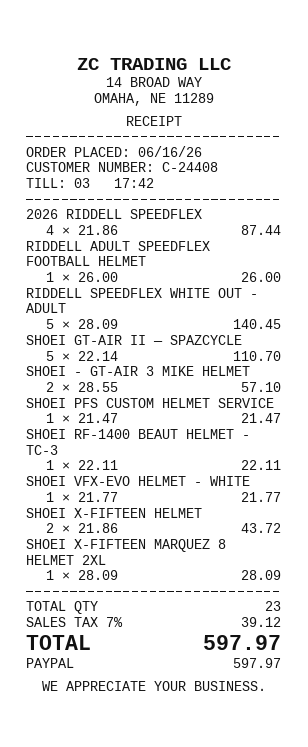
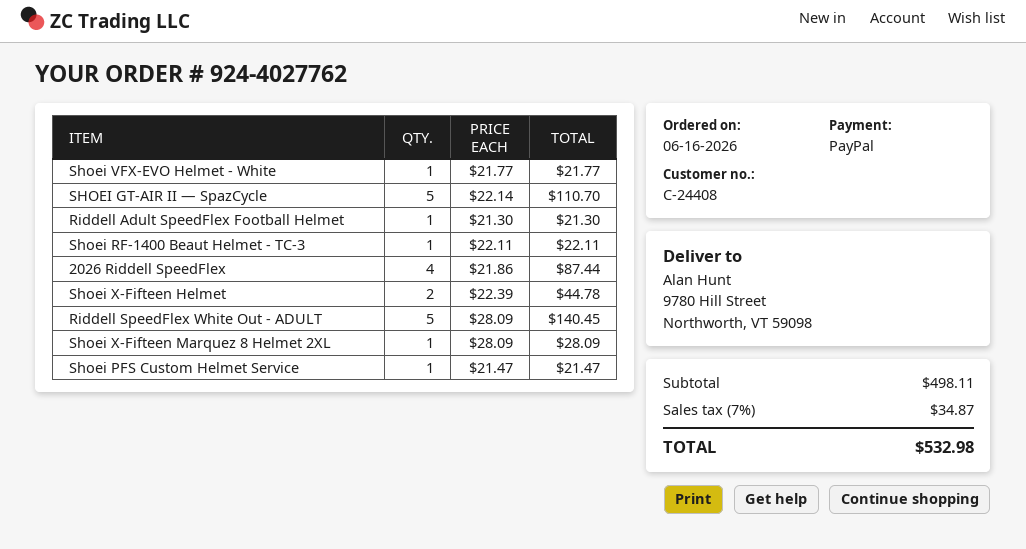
RIDDELL ADULT SPEEDFLEX FOOTBALL HELMET: 1 x 26.00 = 26.00 -> 1 x 21.30 = 21.30
SHOEI - GT-AIR 3 MIKE HELMET: 2 x 28.55 = 57.10 -> none
SHOEI X-FIFTEEN HELMET: 2 x 21.86 = 43.72 -> 2 x 22.39 = 44.78
tax: 7% = 39.12 -> 7% = 34.87
total: 597.97 -> 532.98

